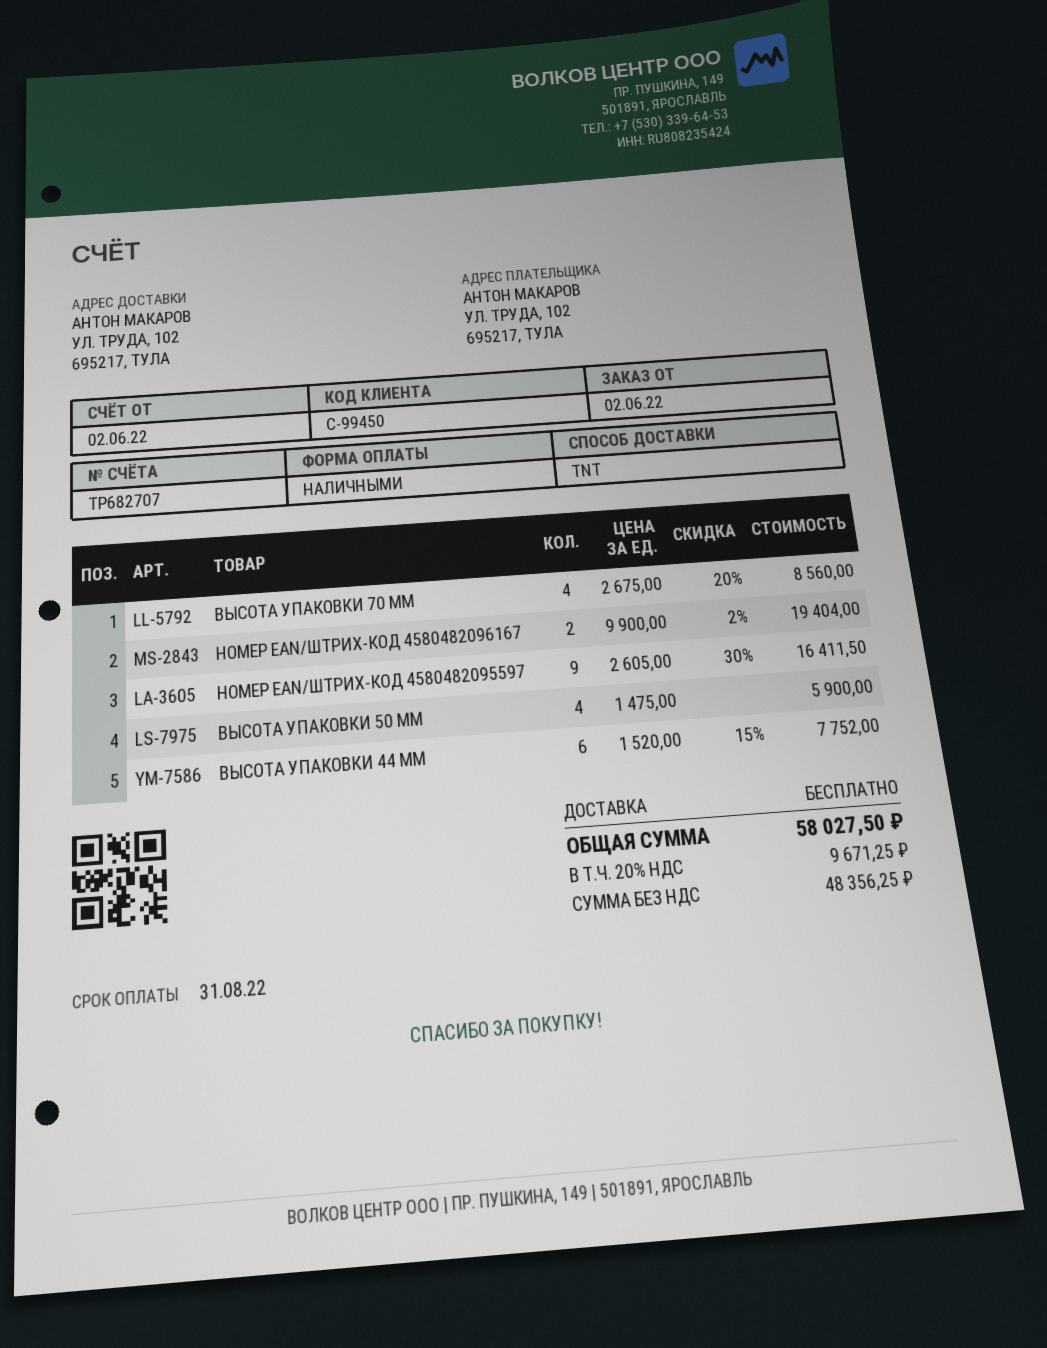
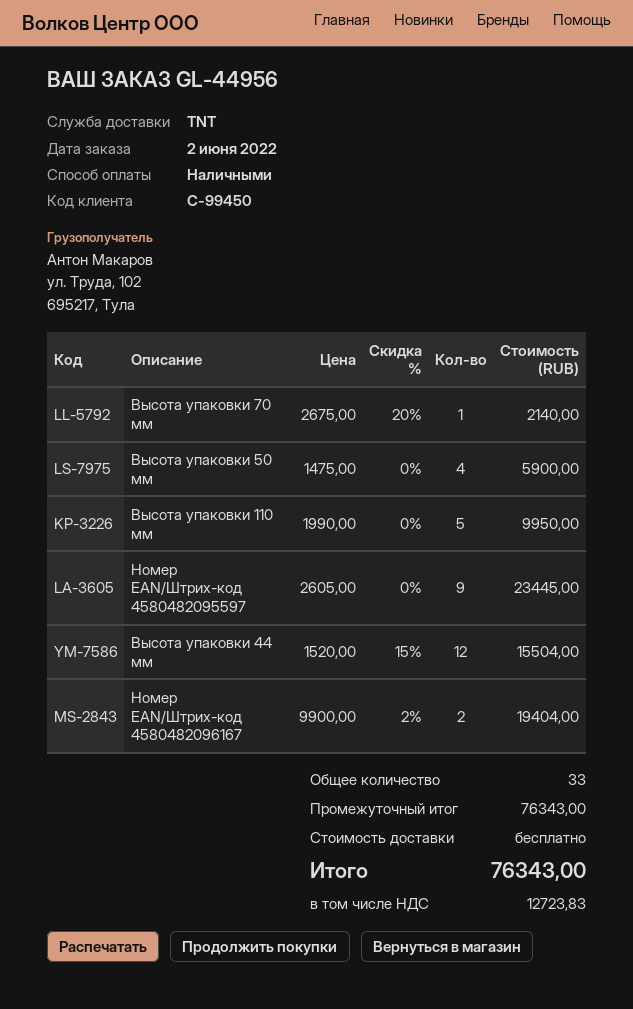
ВЫСОТА УПАКОВКИ 70 ММ: 4 x 2675.00 - 20% = 8560.00 -> 1 x 2675.00 - 20% = 2140.00
НОМЕР EAN/ШТРИХ-КОД 4580482095597: 9 x 2605.00 - 30% = 16411.50 -> 9 x 2605.00 = 23445.00
ВЫСОТА УПАКОВКИ 44 ММ: 6 x 1520.00 - 15% = 7752.00 -> 12 x 1520.00 - 15% = 15504.00
Высота упаковки 110 мм: none -> 5 x 1990.00 = 9950.00
tax: 9671.25 -> 12723.83
total: 58027.50 -> 76343.00

